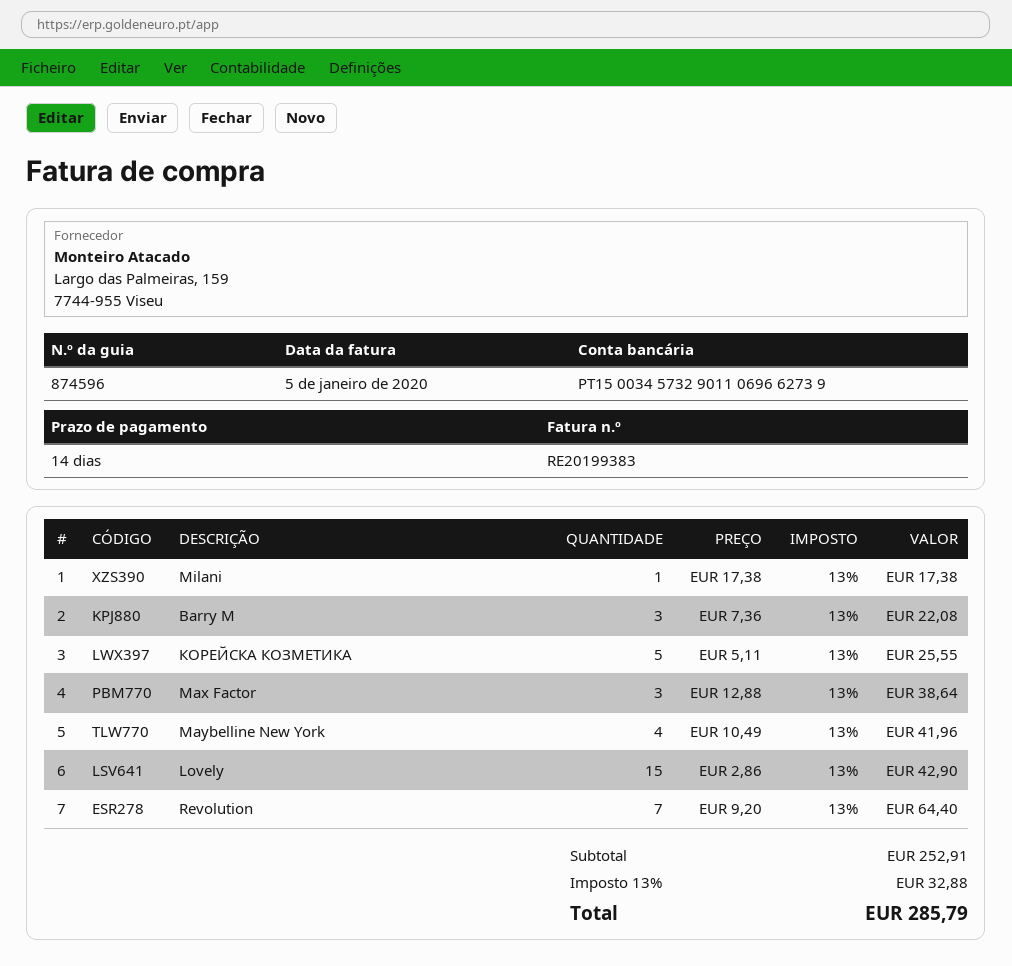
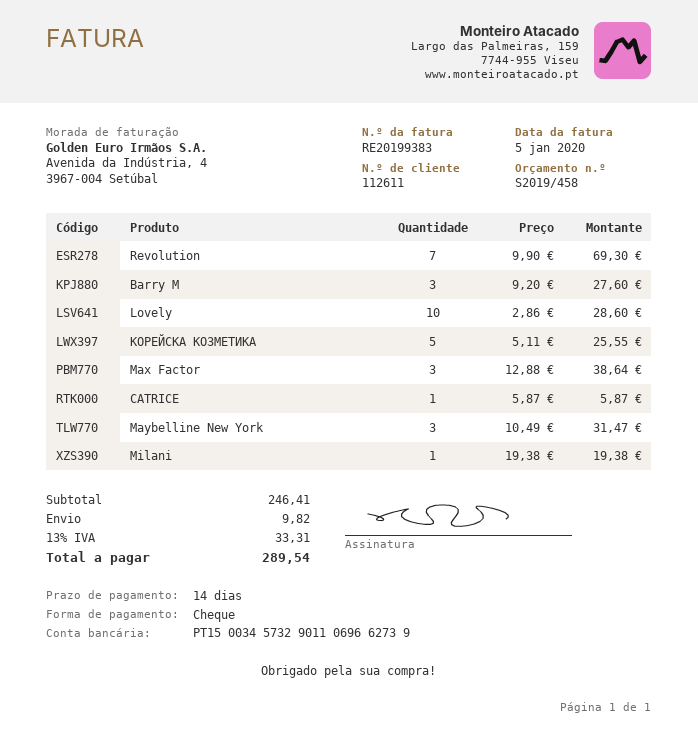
Milani: 1 x 17.38 = 17.38 -> 1 x 19.38 = 19.38
Barry M: 3 x 7.36 = 22.08 -> 3 x 9.20 = 27.60
Maybelline New York: 4 x 10.49 = 41.96 -> 3 x 10.49 = 31.47
Lovely: 15 x 2.86 = 42.90 -> 10 x 2.86 = 28.60
Revolution: 7 x 9.20 = 64.40 -> 7 x 9.90 = 69.30
CATRICE: none -> 1 x 5.87 = 5.87
subtotal: 252.91 -> 246.41
shipping: none -> 9.82
tax: 13% = 32.88 -> 13% = 33.31
total: 285.79 -> 289.54

